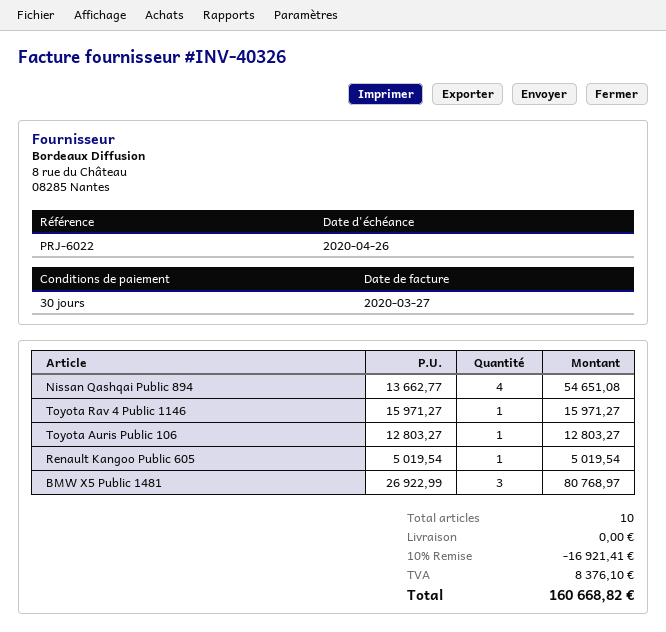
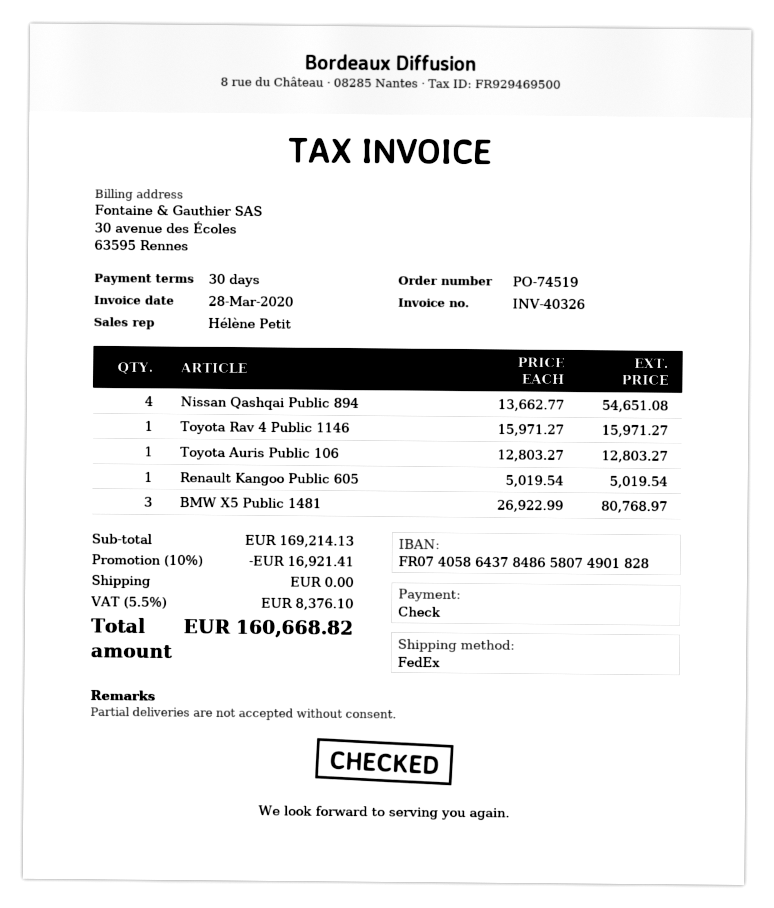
invoice date: 2020-03-27 -> 2020-03-28

